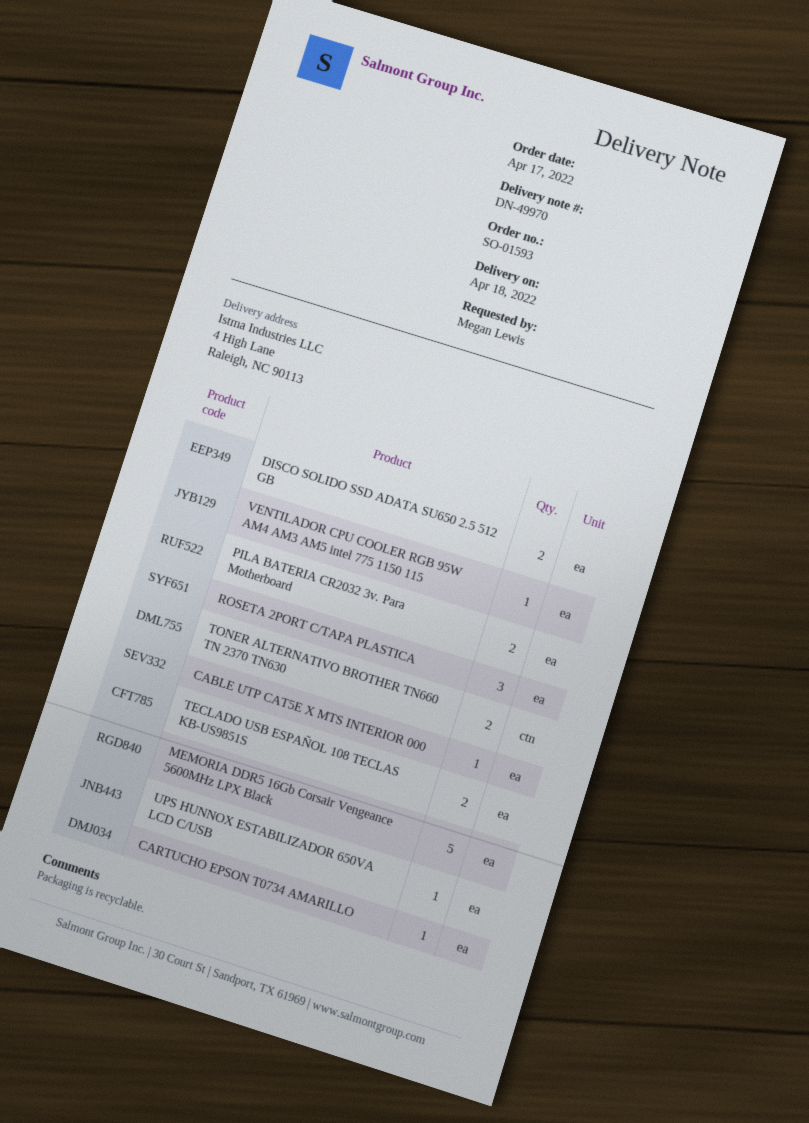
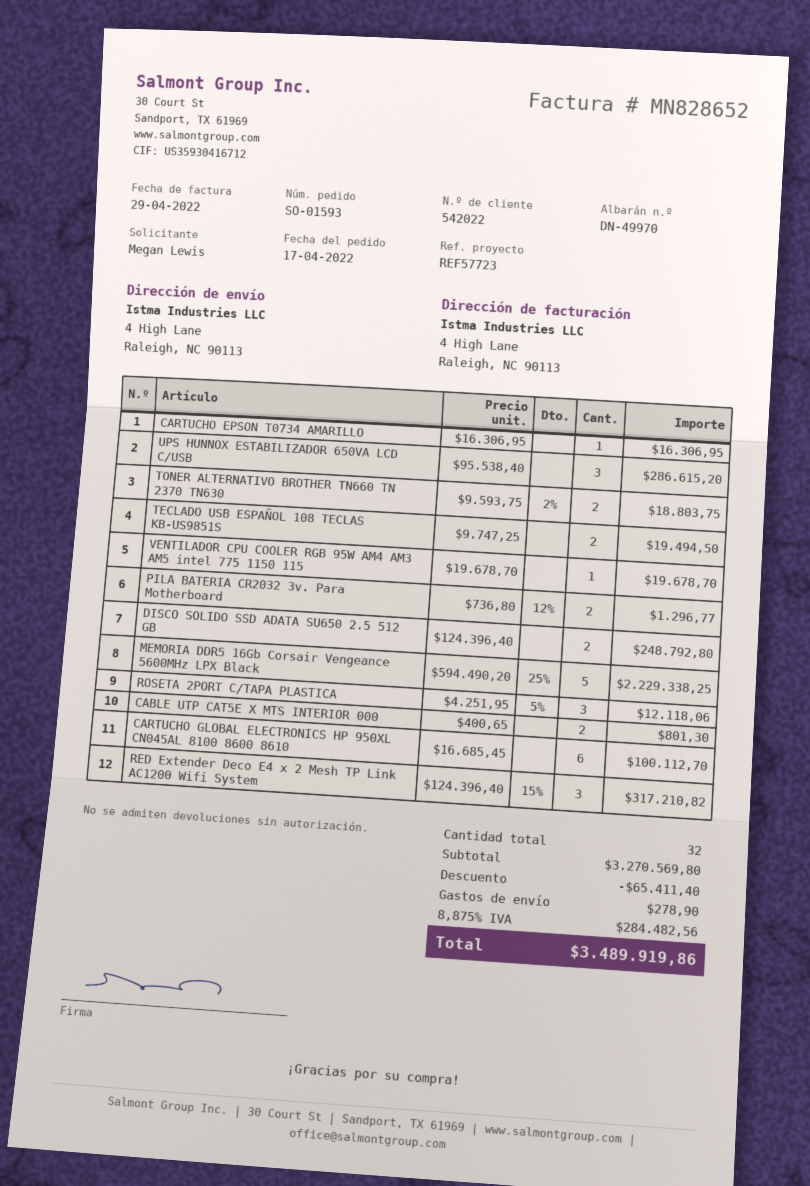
CABLE UTP CAT5E X MTS INTERIOR 000: 1 -> 2
UPS HUNNOX ESTABILIZADOR 650VA LCD C/USB: 1 -> 3
CARTUCHO GLOBAL ELECTRONICS HP 950XL CN045AL 8100 8600 8610: none -> 6
RED Extender Deco E4 x 2 Mesh TP Link AC1200 Wifi System: none -> 3

